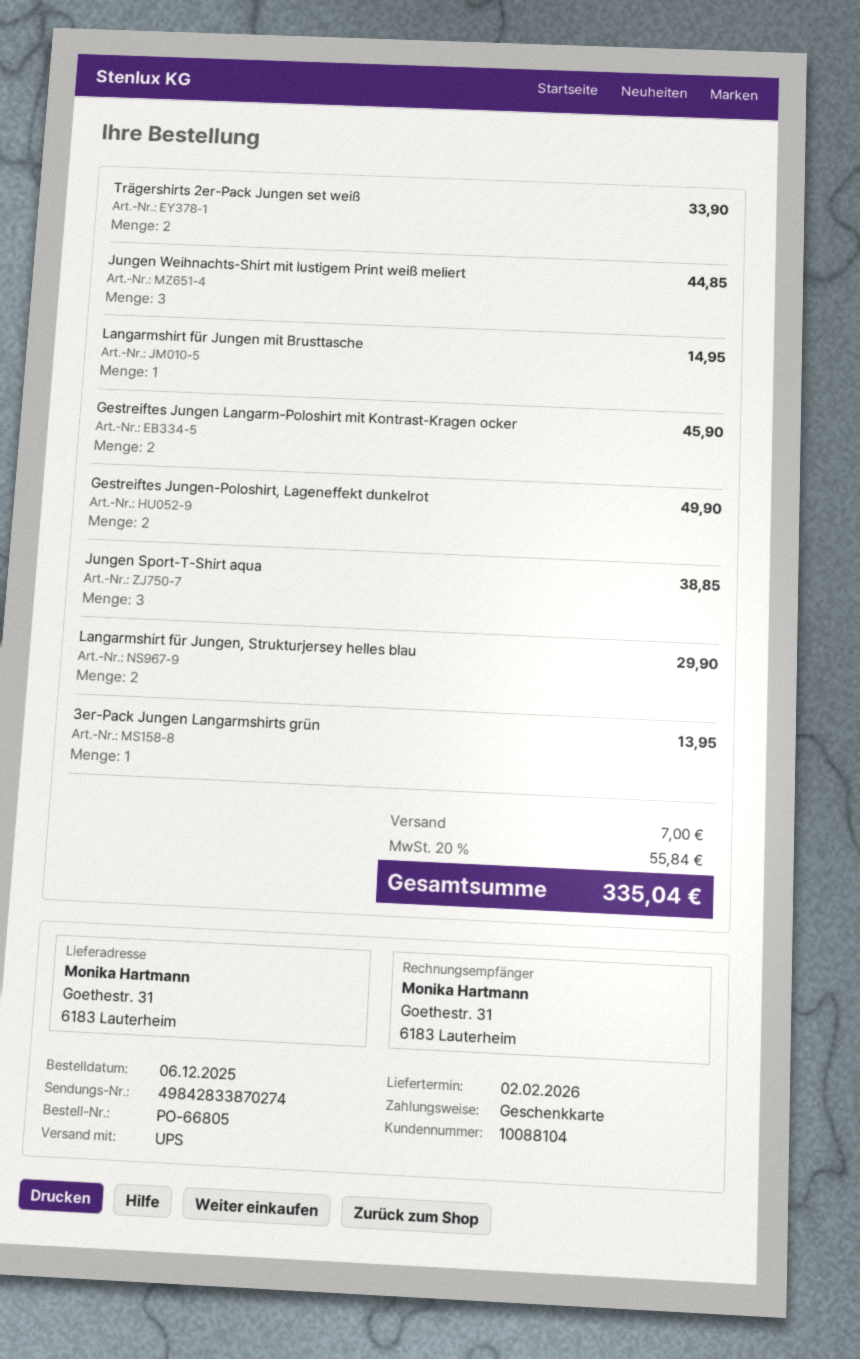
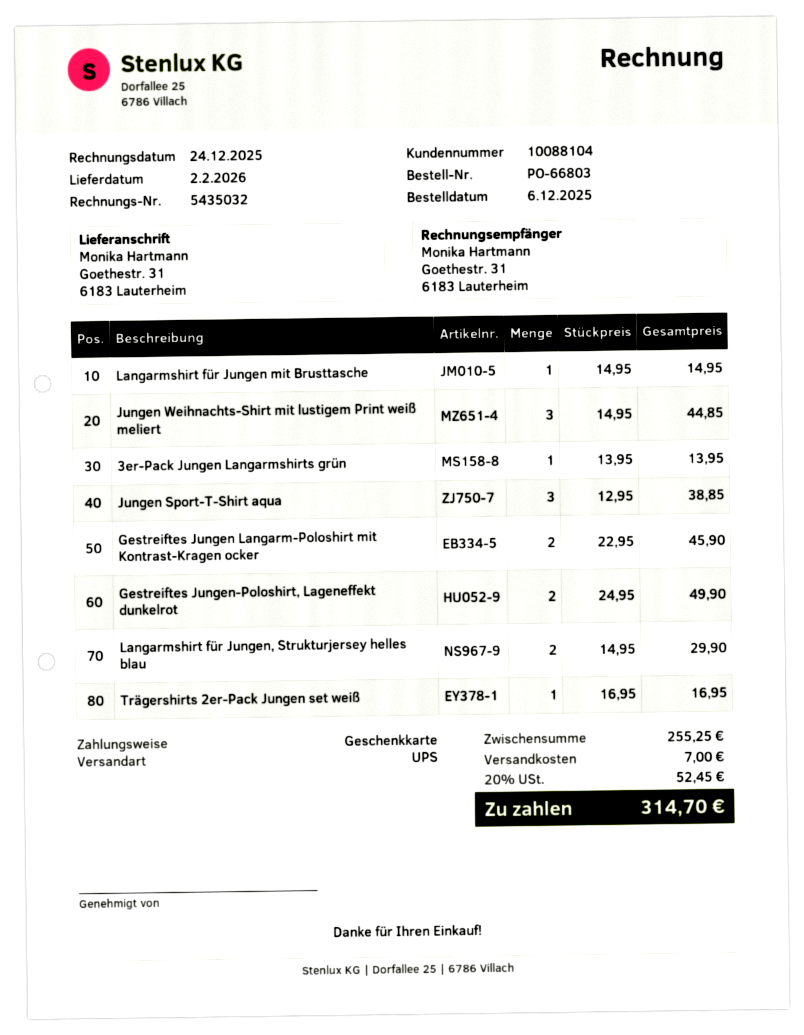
order number: PO-66805 -> PO-66803
Trägershirts 2er-Pack Jungen set weiß: 2 for 33.90 -> 1 for 16.95
tax: 20% = 55.84 -> 20% = 52.45
total: 335.04 -> 314.70

